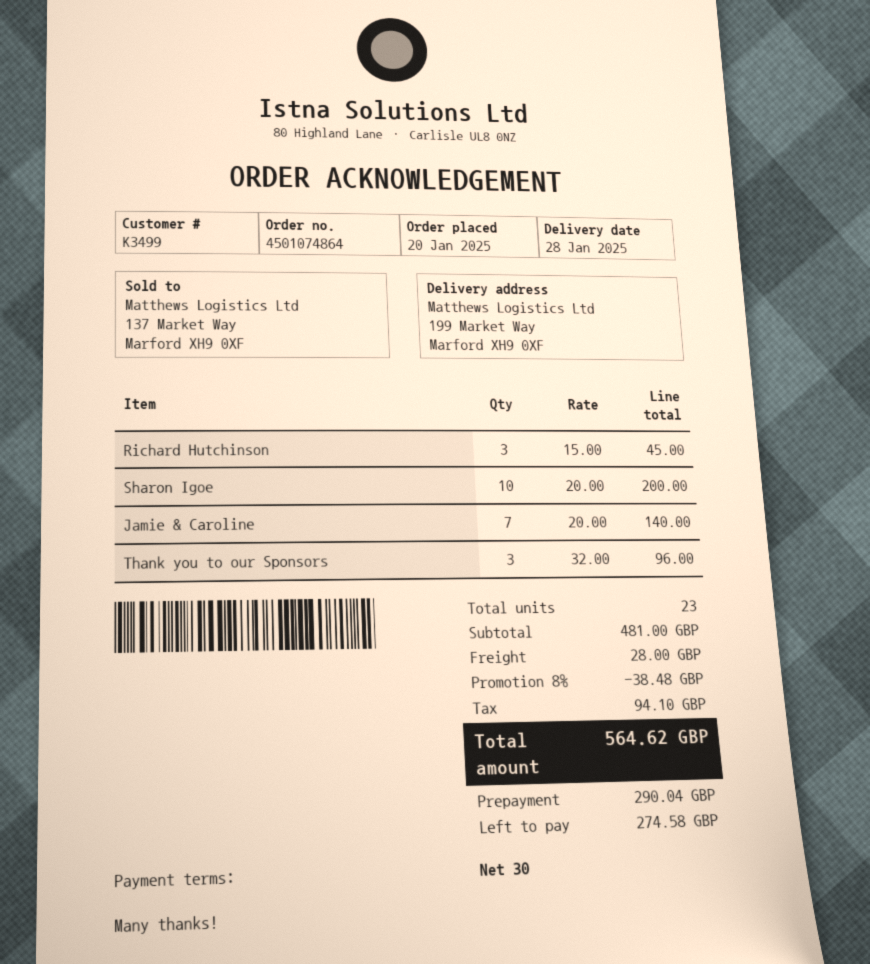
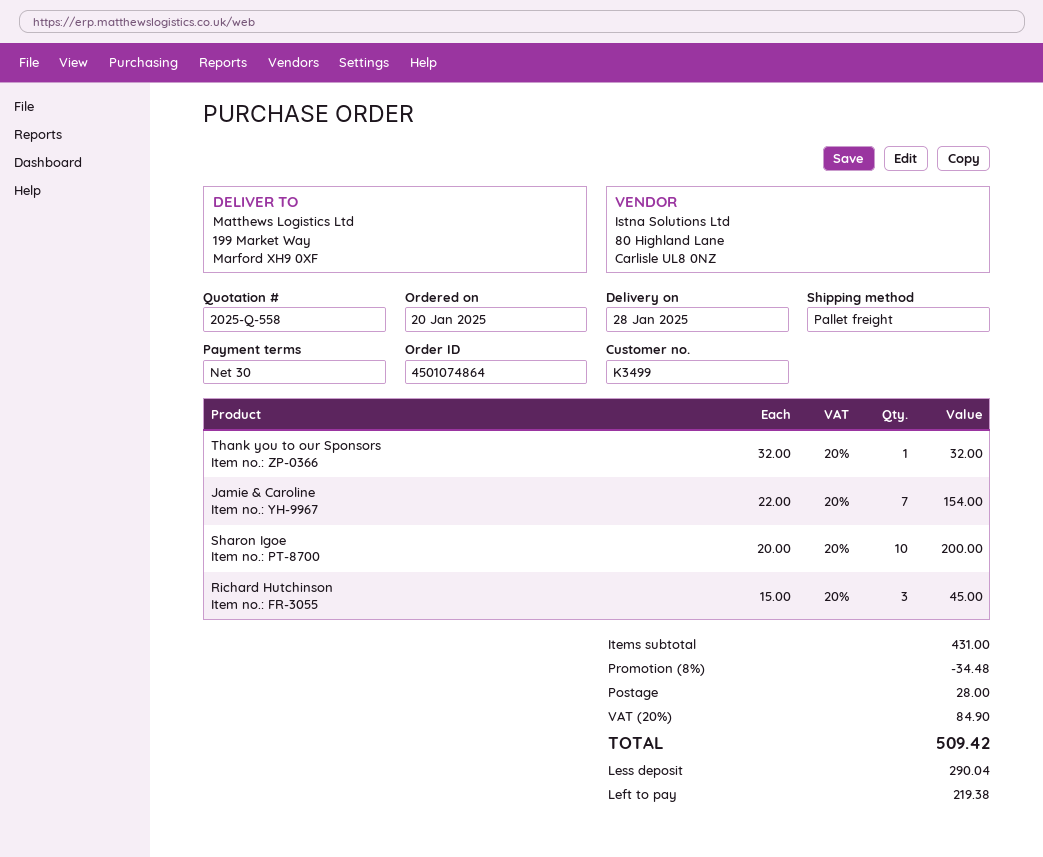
Jamie & Caroline: 7 x 20.00 = 140.00 -> 7 x 22.00 = 154.00
Thank you to our Sponsors: 3 x 32.00 = 96.00 -> 1 x 32.00 = 32.00
subtotal: 481.00 -> 431.00
discount: 8% = 38.48 -> 8% = 34.48
tax: 94.10 -> 84.90
total: 564.62 -> 509.42
balance: 274.58 -> 219.38

